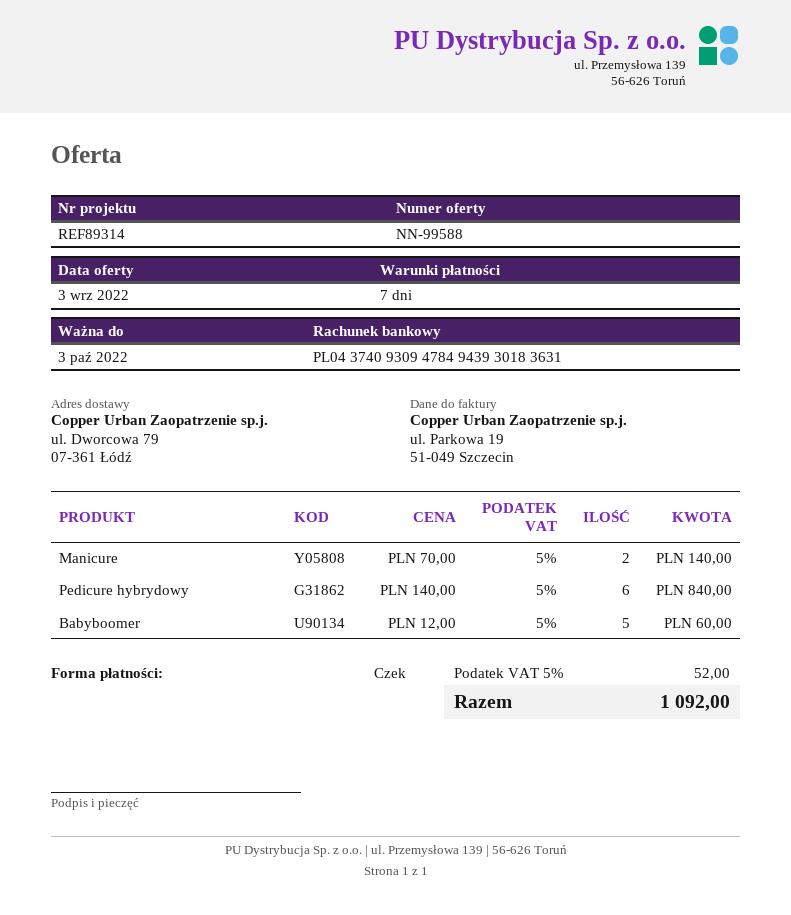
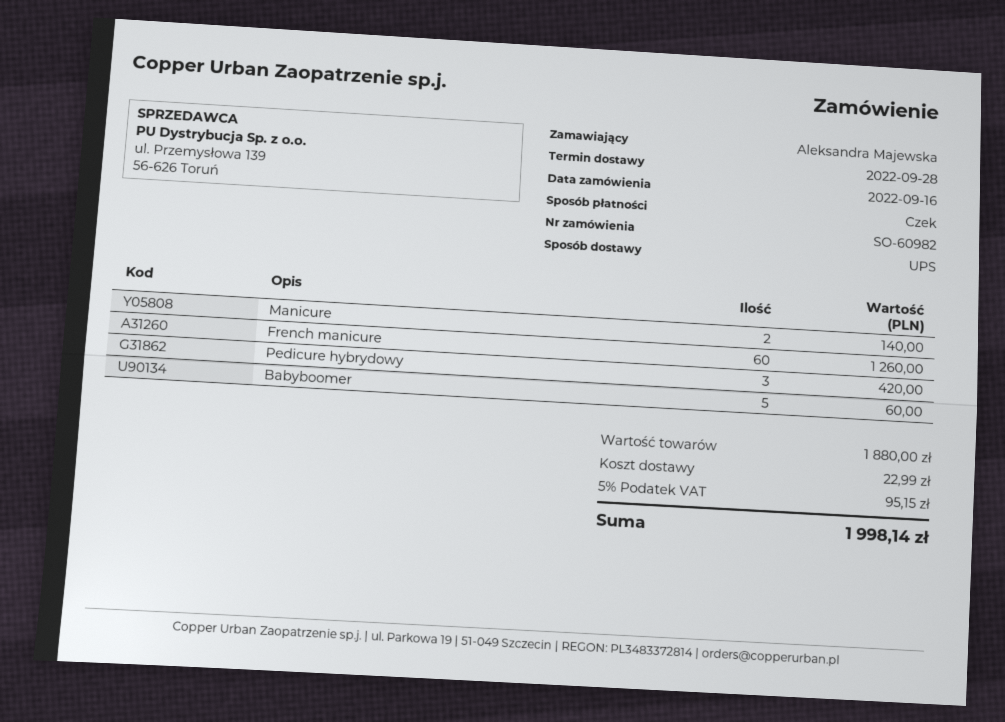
Pedicure hybrydowy: 6 for 840.00 -> 3 for 420.00
French manicure: none -> 60 for 1260.00
shipping: none -> 22.99
tax: 5% = 52.00 -> 5% = 95.15
total: 1092.00 -> 1998.14

